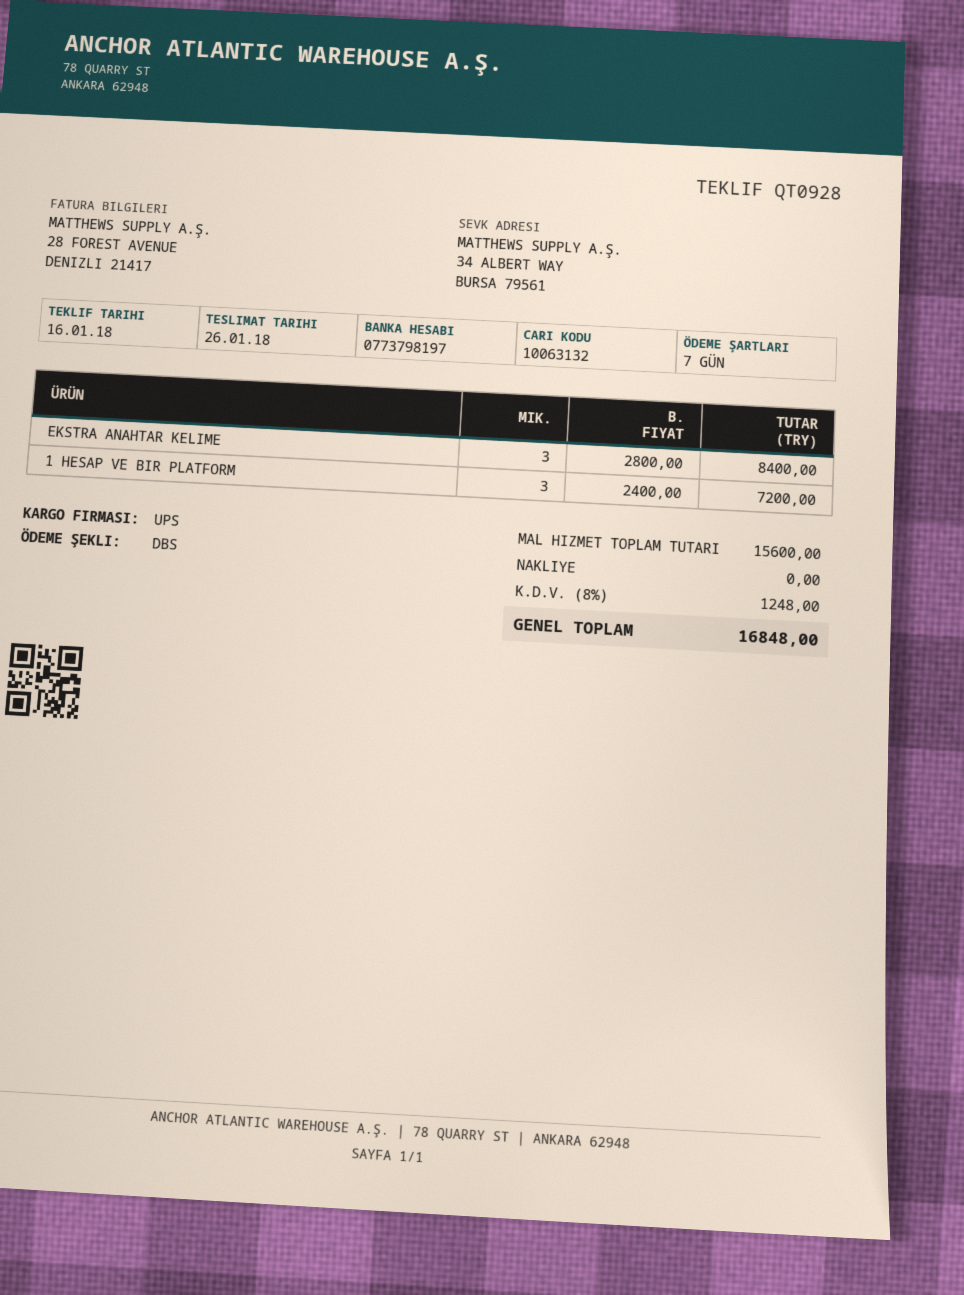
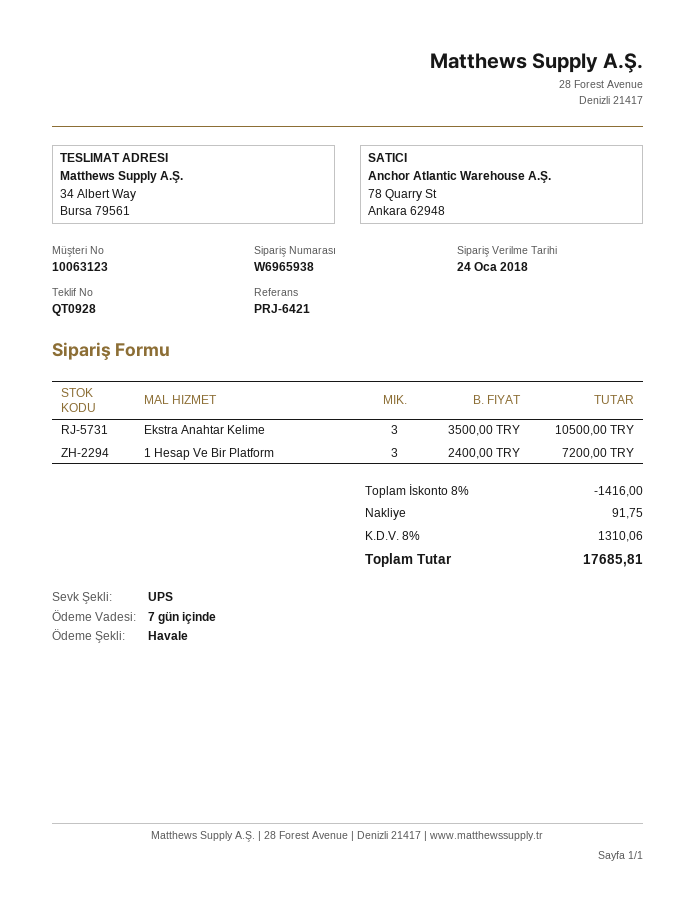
customer number: 10063132 -> 10063123
payment method: direct debit -> bank transfer
EKSTRA ANAHTAR KELIME: 3 x 2800.00 = 8400.00 -> 3 x 3500.00 = 10500.00
discount: none -> 8% = 1416.00
shipping: 0.00 -> 91.75
tax: 8% = 1248.00 -> 8% = 1310.06
total: 16848.00 -> 17685.81

